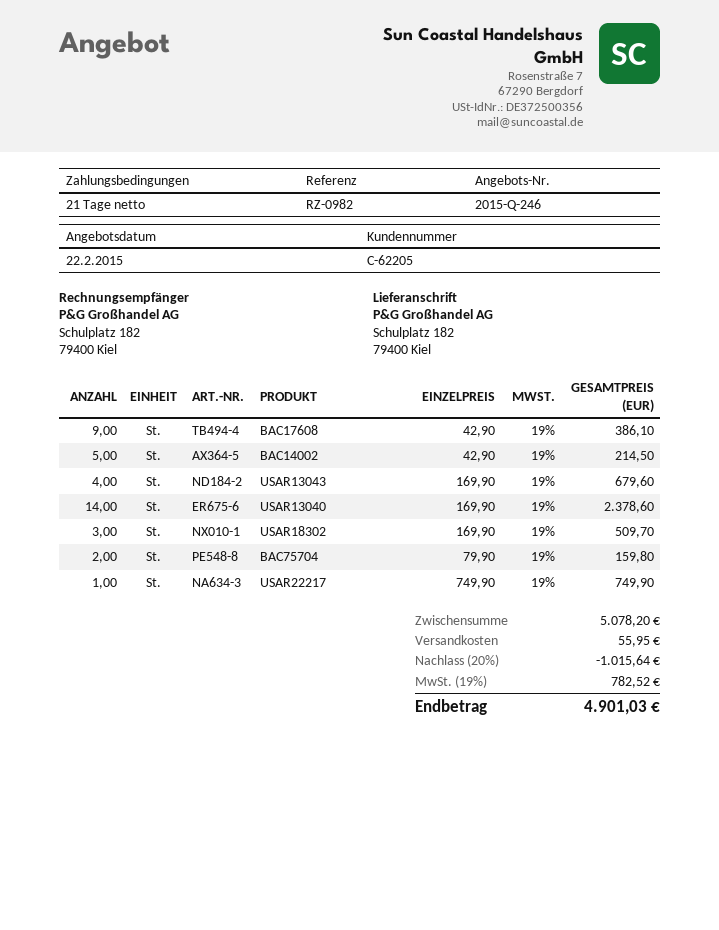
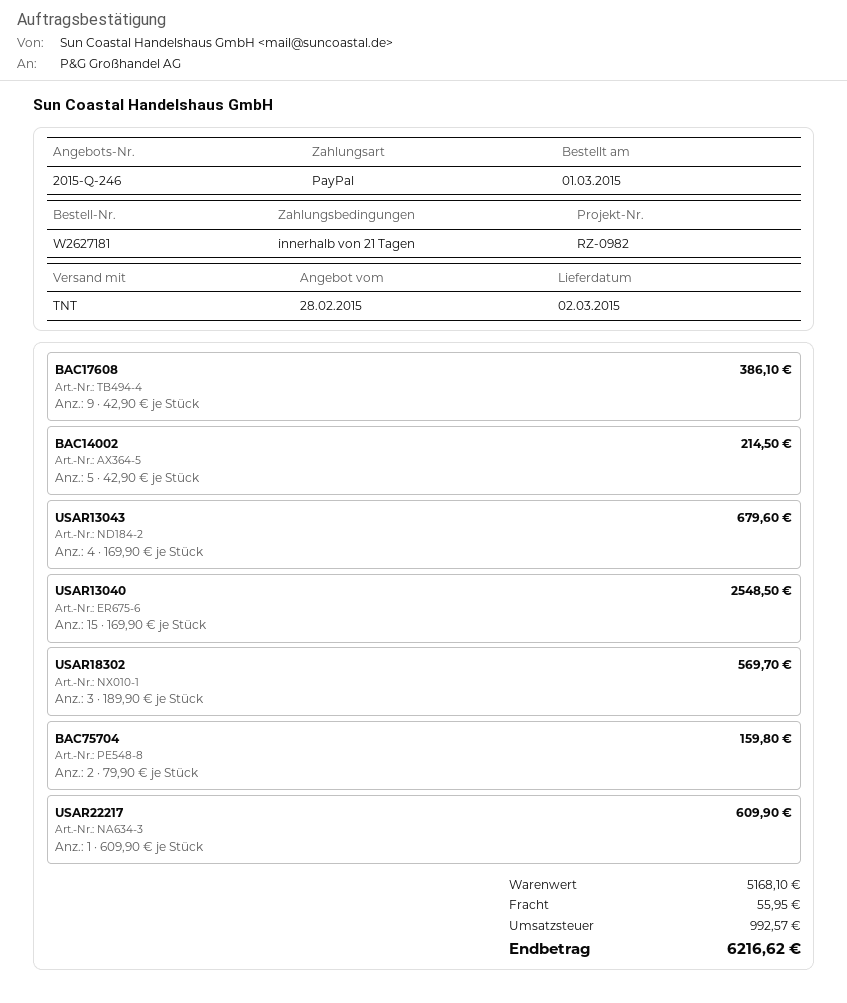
quote date: 2015-02-22 -> 2015-02-28
USAR13040: 14 x 169.90 = 2378.60 -> 15 x 169.90 = 2548.50
USAR18302: 3 x 169.90 = 509.70 -> 3 x 189.90 = 569.70
USAR22217: 1 x 749.90 = 749.90 -> 1 x 609.90 = 609.90
subtotal: 5078.20 -> 5168.10
discount: 20% = 1015.64 -> none
tax: 782.52 -> 992.57
total: 4901.03 -> 6216.62

